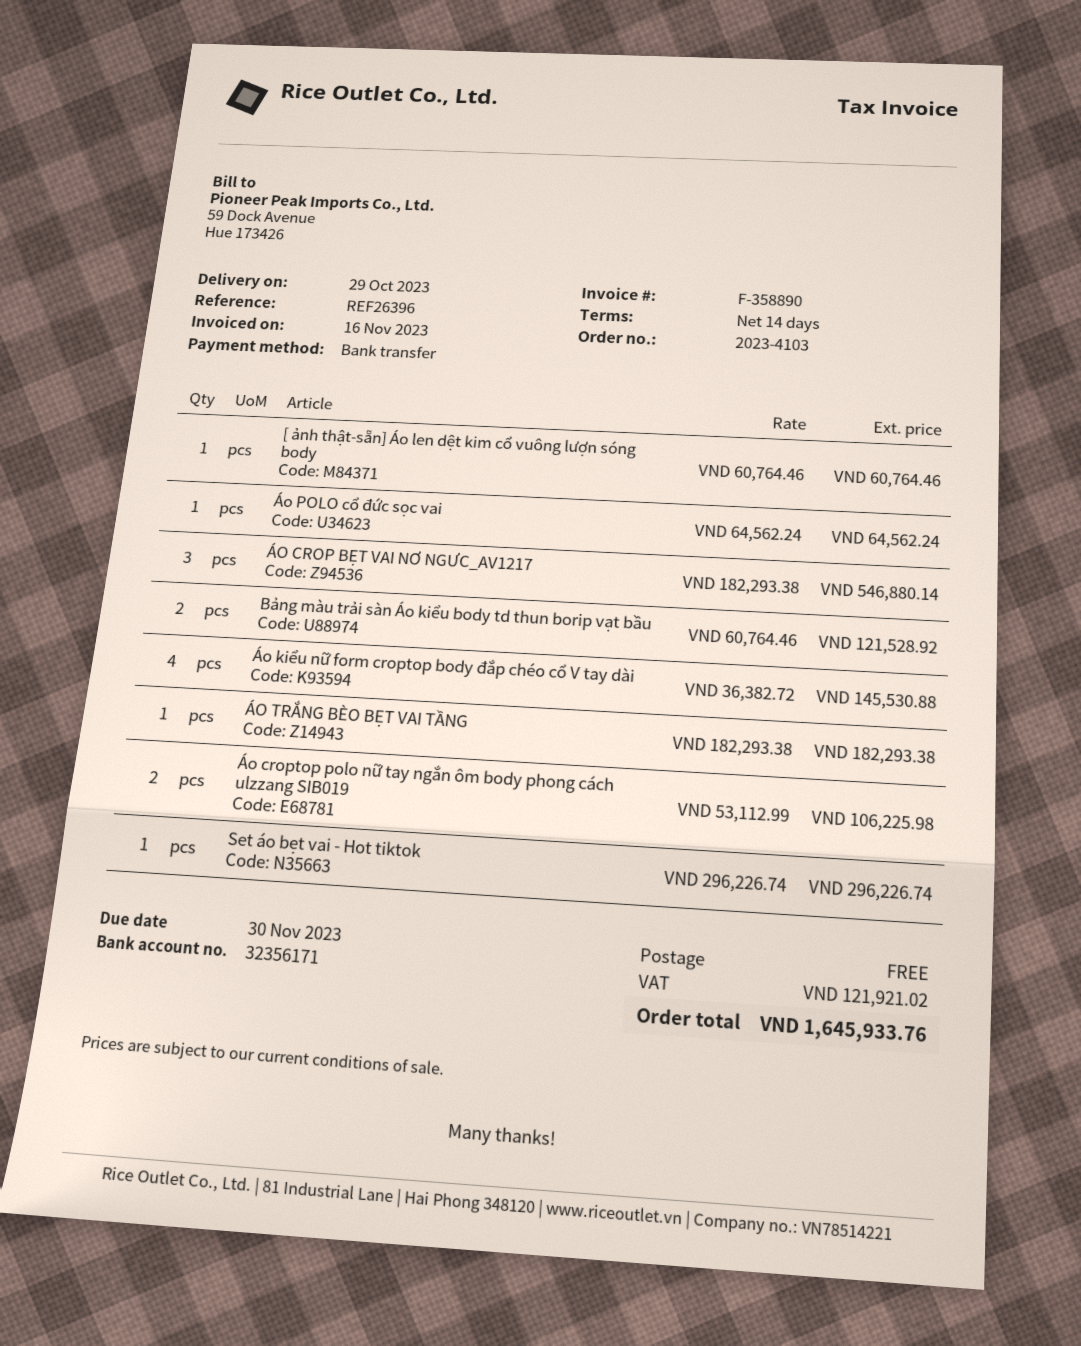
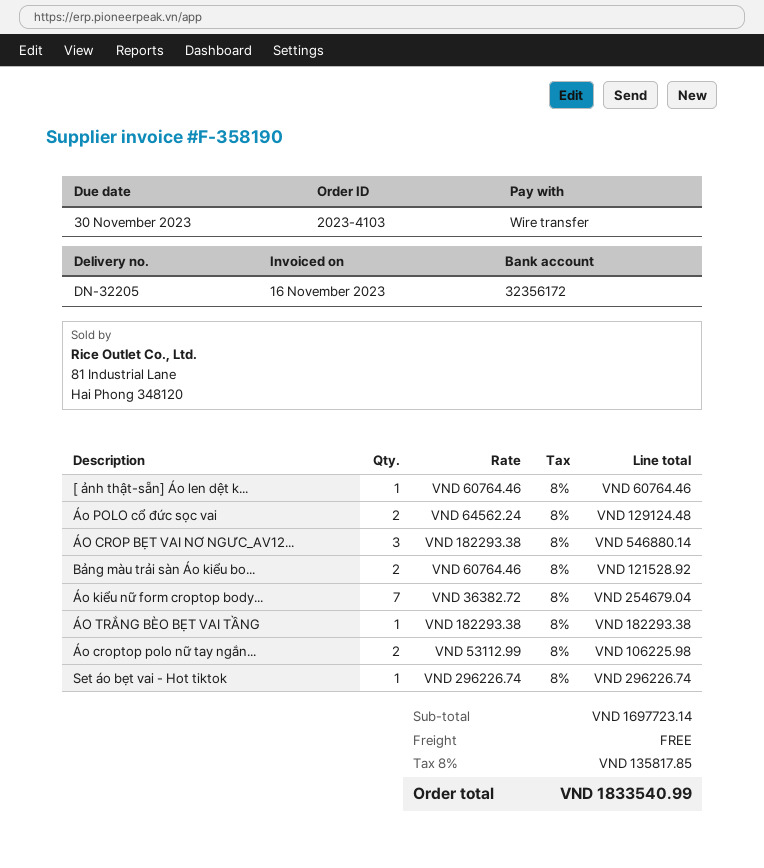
invoice number: F-358890 -> F-358190
bank account: 32356171 -> 32356172
Áo POLO cổ đức sọc vai: 1 x 64562.24 = 64562.24 -> 2 x 64562.24 = 129124.48
Áo kiểu nữ form croptop body đắp chéo cổ V tay dài: 4 x 36382.72 = 145530.88 -> 7 x 36382.72 = 254679.04
tax: 121921.02 -> 135817.85
total: 1645933.76 -> 1833540.99

